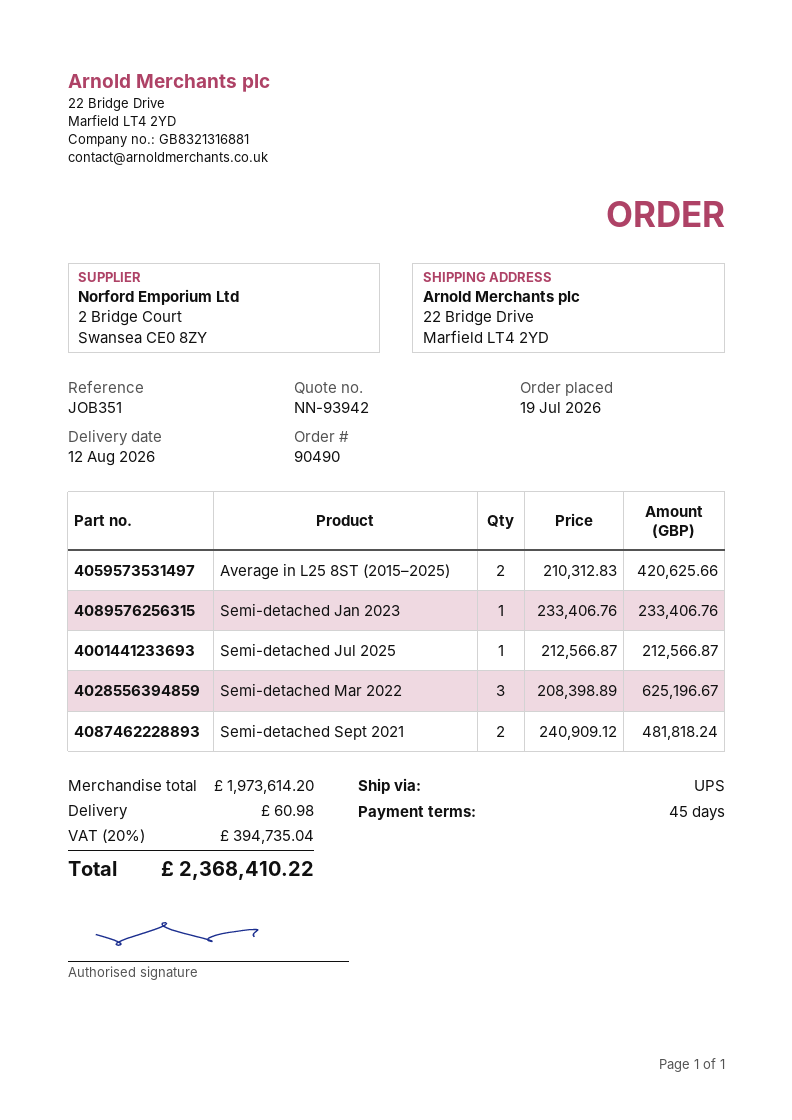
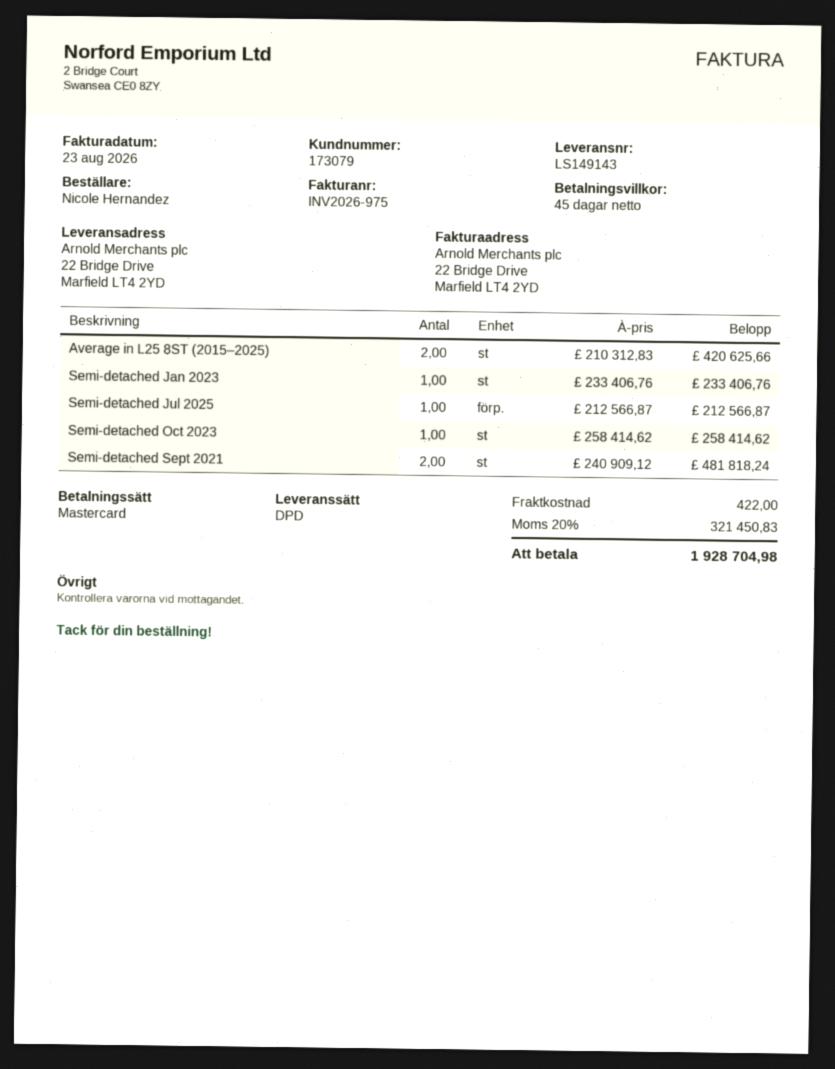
shipping method: UPS -> DPD
Semi-detached Mar 2022: 3 x 208398.89 = 625196.67 -> none
Semi-detached Oct 2023: none -> 1 x 258414.62 = 258414.62
shipping: 60.98 -> 422.00
tax: 20% = 394735.04 -> 20% = 321450.83
total: 2368410.22 -> 1928704.98

